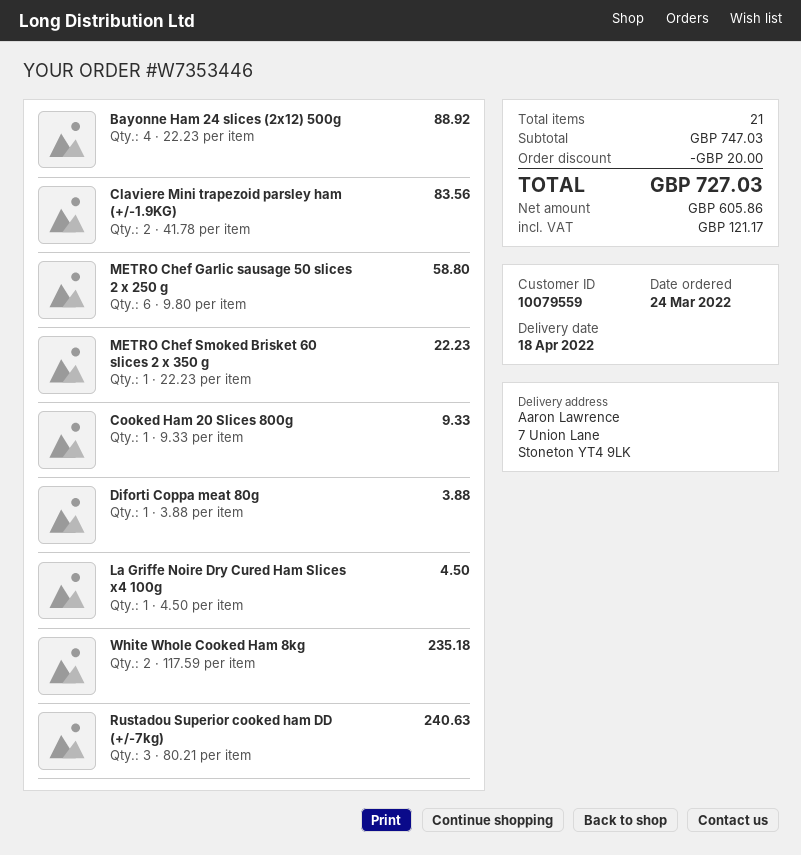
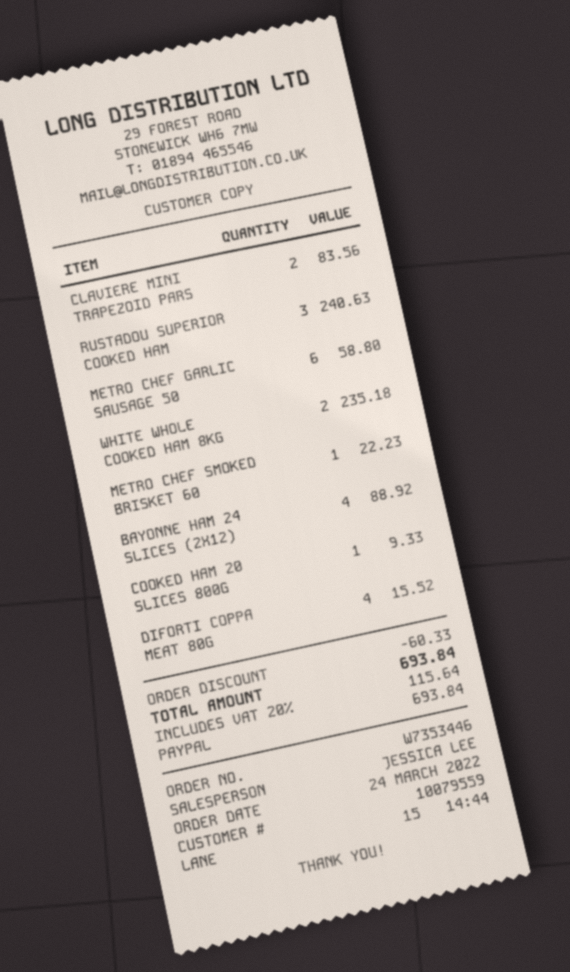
Diforti Coppa meat 80g: 1 for 3.88 -> 4 for 15.52
La Griffe Noire Dry Cured Ham Slices x4 100g: 1 for 4.50 -> none
discount: 20.00 -> 60.33
tax: 121.17 -> 115.64
total: 727.03 -> 693.84

